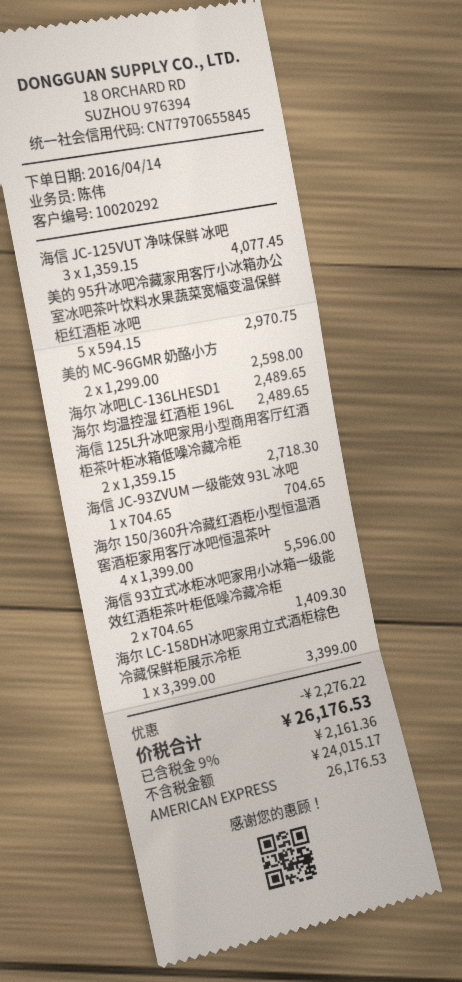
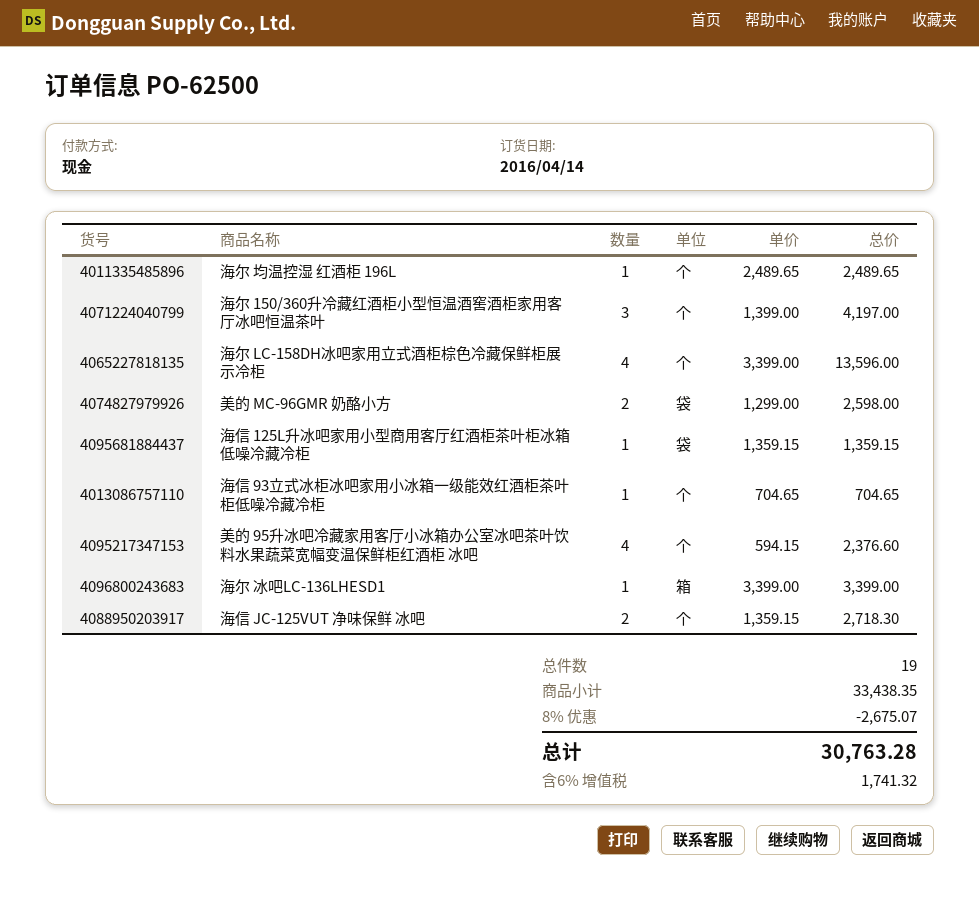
payment method: American Express -> cash
海信 JC-125VUT 净味保鲜 冰吧: 3 x 1359.15 = 4077.45 -> 2 x 1359.15 = 2718.30
美的 95升冰吧冷藏家用客厅小冰箱办公室冰吧茶叶饮料水果蔬菜宽幅变温保鲜柜红酒柜 冰吧: 5 x 594.15 = 2970.75 -> 4 x 594.15 = 2376.60
海尔 冰吧LC-136LHESD1: 1 x 2489.65 = 2489.65 -> 1 x 3399.00 = 3399.00
海信 125L升冰吧家用小型商用客厅红酒柜茶叶柜冰箱低噪冷藏冷柜: 2 x 1359.15 = 2718.30 -> 1 x 1359.15 = 1359.15
海信 JC-93ZVUM 一级能效 93L 冰吧: 1 x 704.65 = 704.65 -> none
海尔 150/360升冷藏红酒柜小型恒温酒窖酒柜家用客厅冰吧恒温茶叶: 4 x 1399.00 = 5596.00 -> 3 x 1399.00 = 4197.00
海信 93立式冰柜冰吧家用小冰箱一级能效红酒柜茶叶柜低噪冷藏冷柜: 2 x 704.65 = 1409.30 -> 1 x 704.65 = 704.65
海尔 LC-158DH冰吧家用立式酒柜棕色冷藏保鲜柜展示冷柜: 1 x 3399.00 = 3399.00 -> 4 x 3399.00 = 13596.00
discount: 2276.22 -> 2675.07
tax: 9% = 2161.36 -> 6% = 1741.32
total: 26176.53 -> 30763.28

